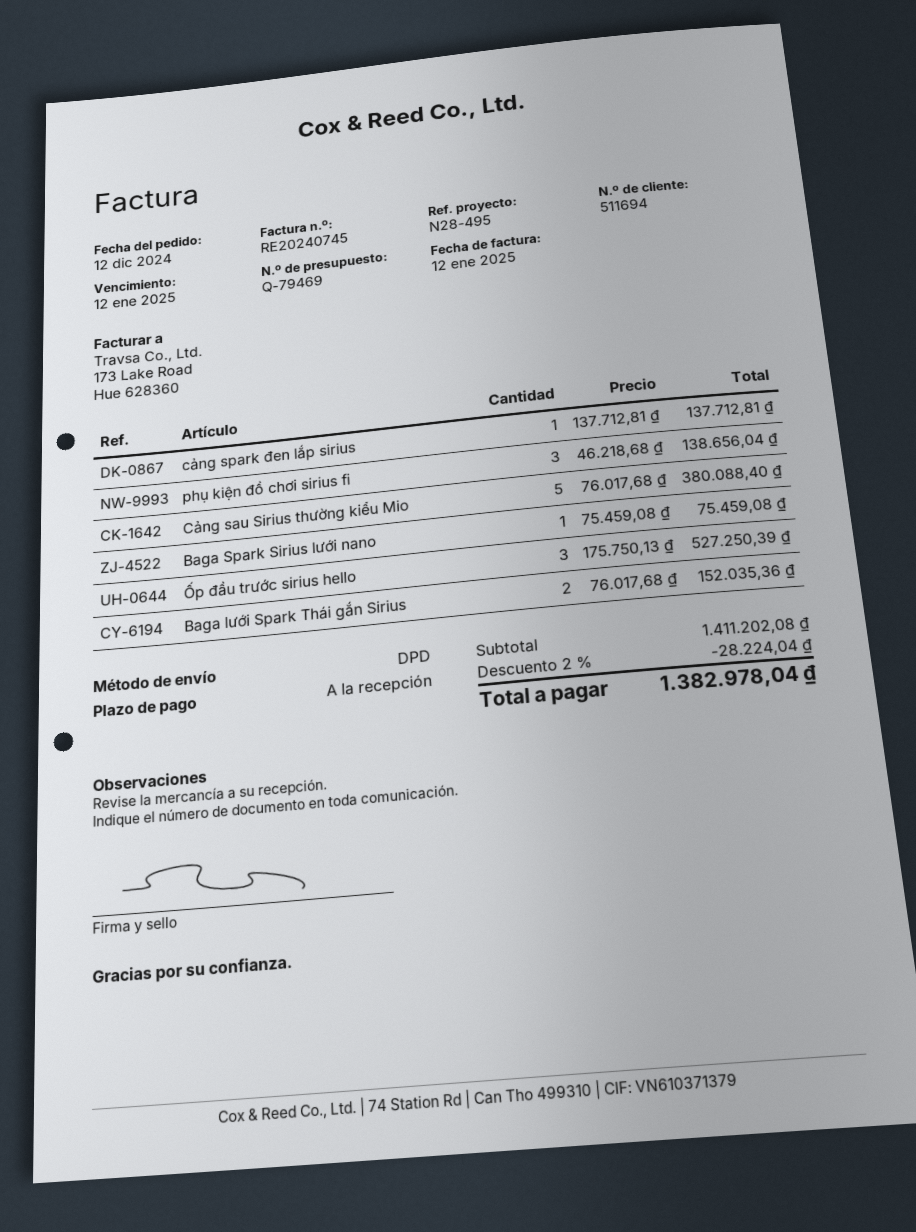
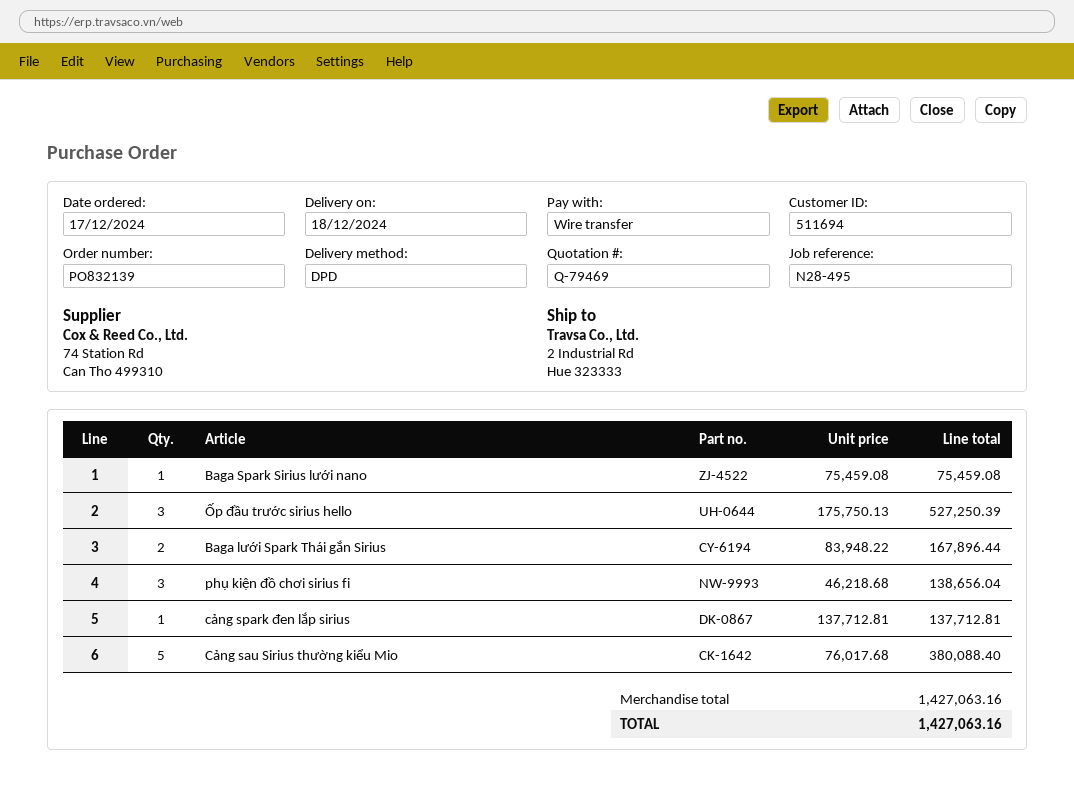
order date: 2024-12-12 -> 2024-12-17
Baga lưới Spark Thái gắn Sirius: 2 x 76017.68 = 152035.36 -> 2 x 83948.22 = 167896.44
subtotal: 1411202.08 -> 1427063.16
discount: 2% = 28224.04 -> none
total: 1382978.04 -> 1427063.16

